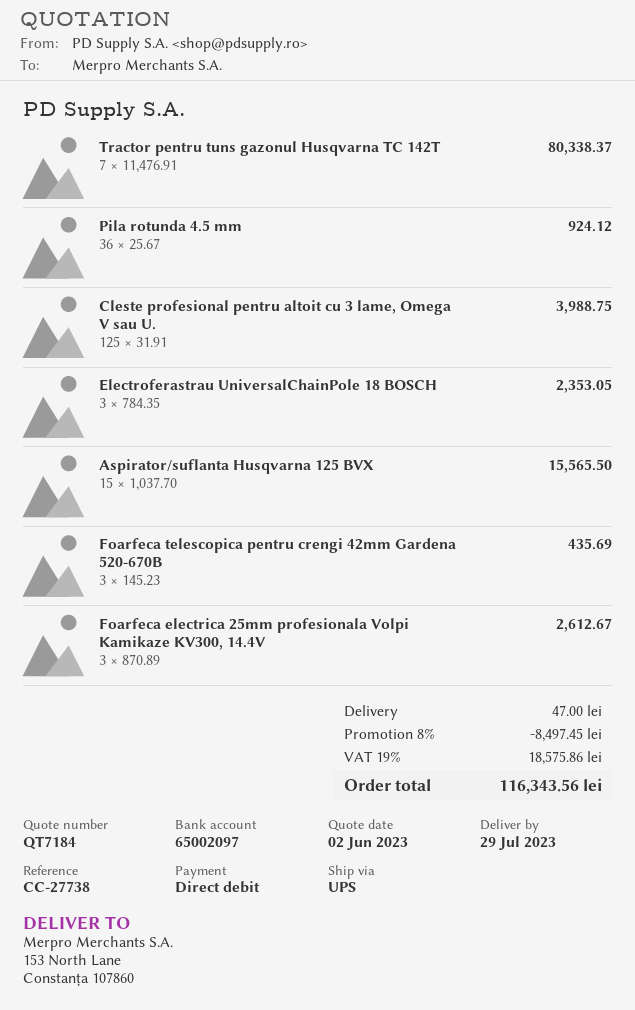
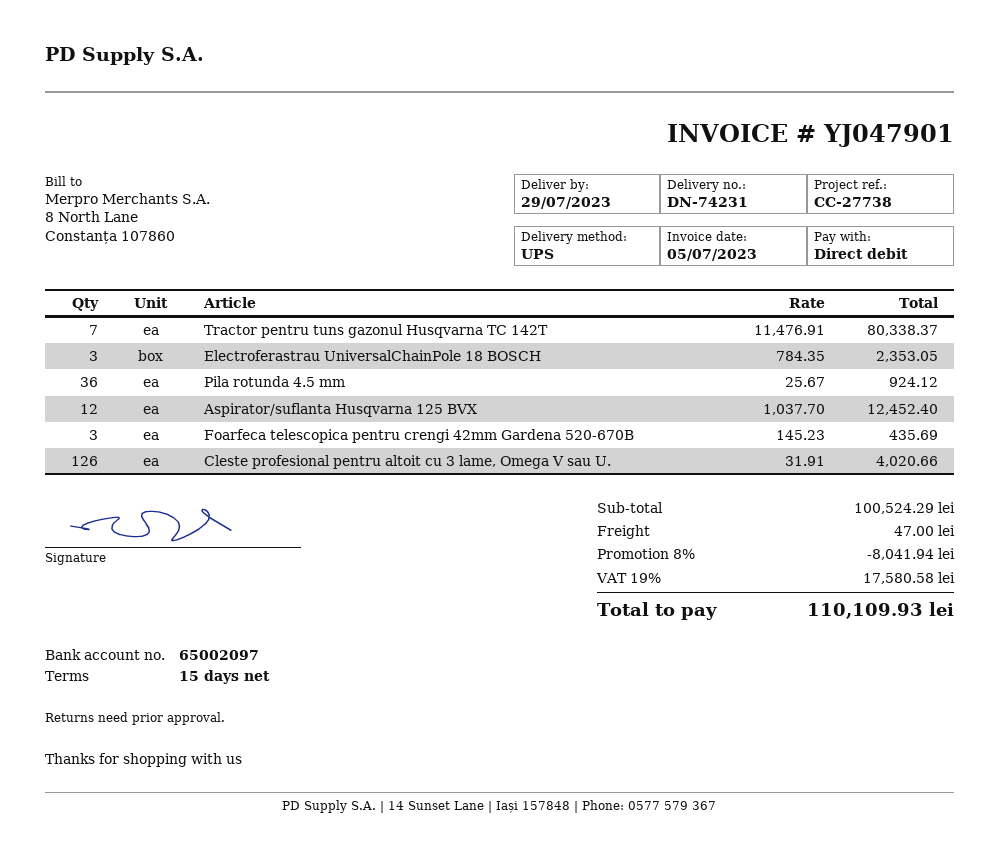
Cleste profesional pentru altoit cu 3 lame, Omega V sau U.: 125 x 31.91 = 3988.75 -> 126 x 31.91 = 4020.66
Aspirator/suflanta Husqvarna 125 BVX: 15 x 1037.70 = 15565.50 -> 12 x 1037.70 = 12452.40
Foarfeca electrica 25mm profesionala Volpi Kamikaze KV300, 14.4V: 3 x 870.89 = 2612.67 -> none
discount: 8% = 8497.45 -> 8% = 8041.94
tax: 19% = 18575.86 -> 19% = 17580.58
total: 116343.56 -> 110109.93

